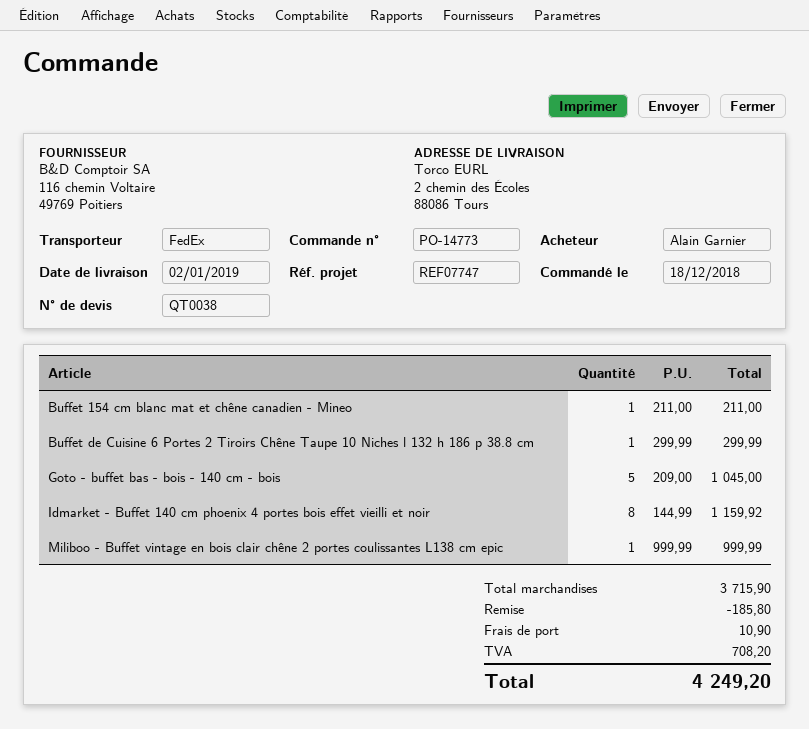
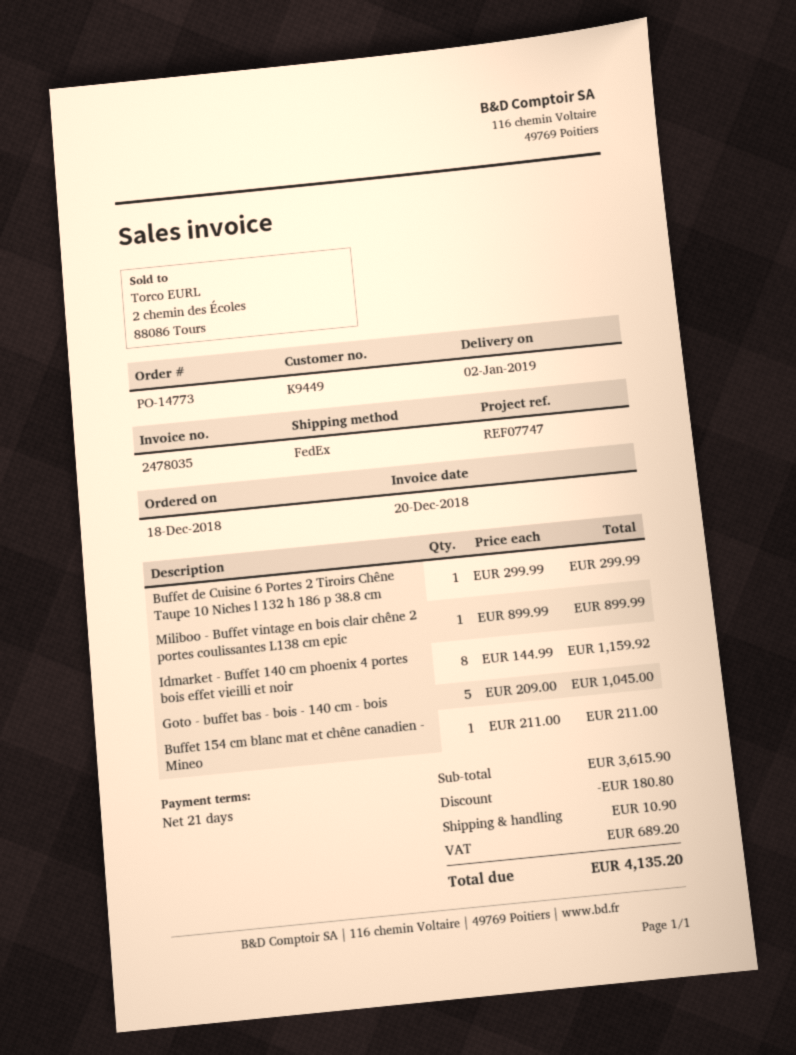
Miliboo - Buffet vintage en bois clair chêne 2 portes coulissantes L138 cm epic: 1 x 999.99 = 999.99 -> 1 x 899.99 = 899.99
subtotal: 3715.90 -> 3615.90
discount: 185.80 -> 180.80
tax: 708.20 -> 689.20
total: 4249.20 -> 4135.20

